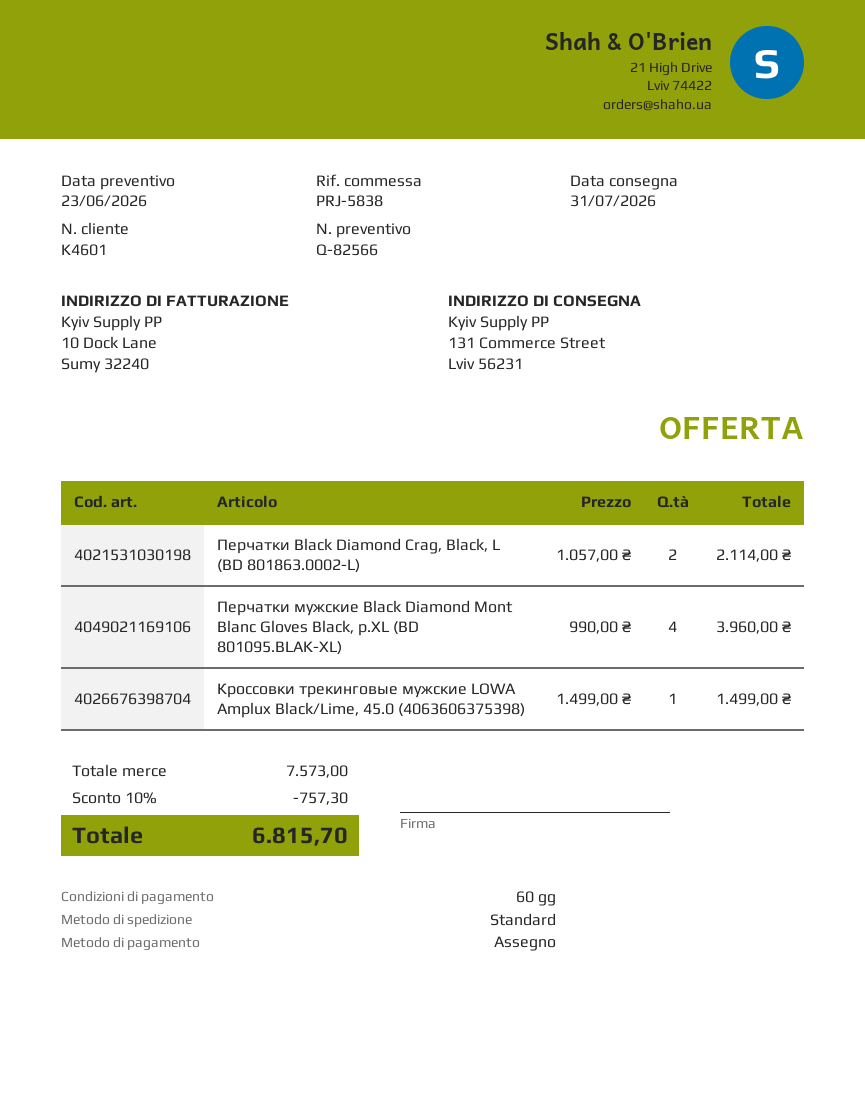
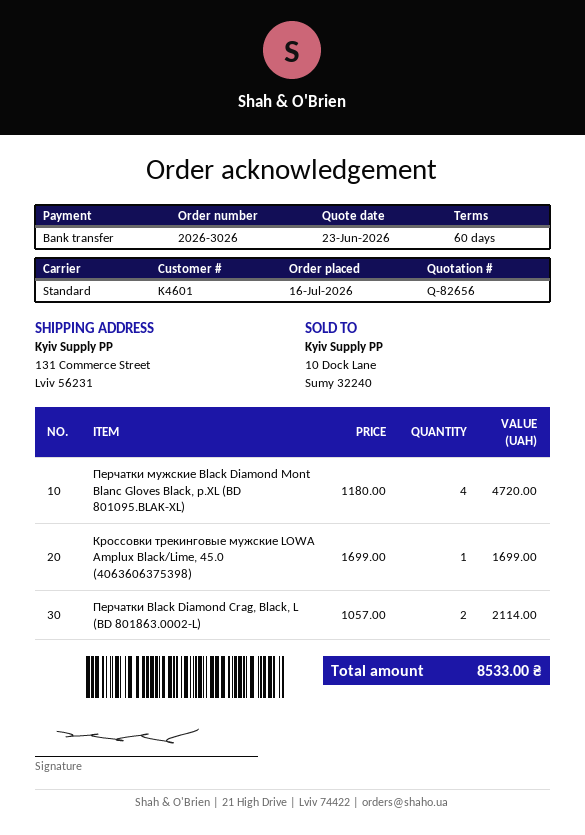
quote number: Q-82566 -> Q-82656
payment method: cheque -> bank transfer
Перчатки мужские Black Diamond Mont Blanc Gloves Black, р.XL (BD 801095.BLAK-XL): 4 x 990.00 = 3960.00 -> 4 x 1180.00 = 4720.00
Кроссовки трекинговые мужские LOWA Amplux Black/Lime, 45.0 (4063606375398): 1 x 1499.00 = 1499.00 -> 1 x 1699.00 = 1699.00
discount: 10% = 757.30 -> none
total: 6815.70 -> 8533.00

